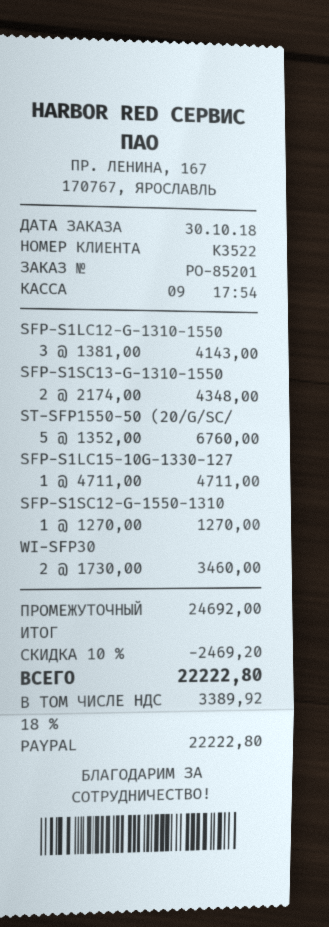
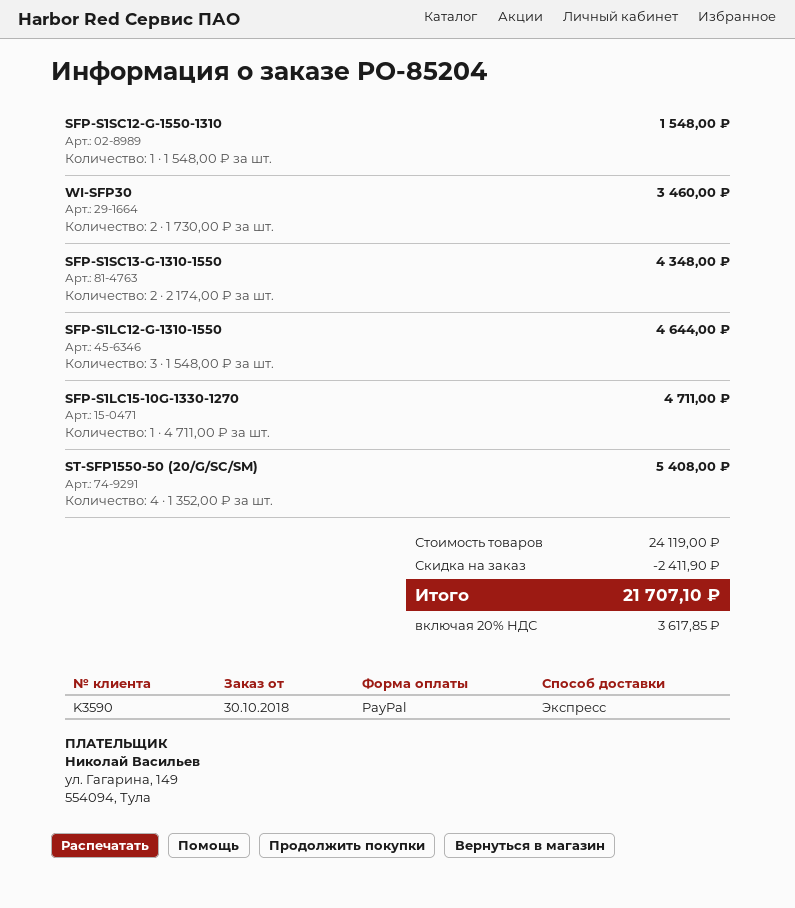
order number: PO-85201 -> PO-85204
customer number: K3522 -> K3590
SFP-S1LC12-G-1310-1550: 3 x 1381.00 = 4143.00 -> 3 x 1548.00 = 4644.00
ST-SFP1550-50 (20/G/SC/: 5 x 1352.00 = 6760.00 -> 4 x 1352.00 = 5408.00
SFP-S1SC12-G-1550-1310: 1 x 1270.00 = 1270.00 -> 1 x 1548.00 = 1548.00
subtotal: 24692.00 -> 24119.00
discount: 2469.20 -> 2411.90
tax: 18% = 3389.92 -> 20% = 3617.85
total: 22222.80 -> 21707.10

